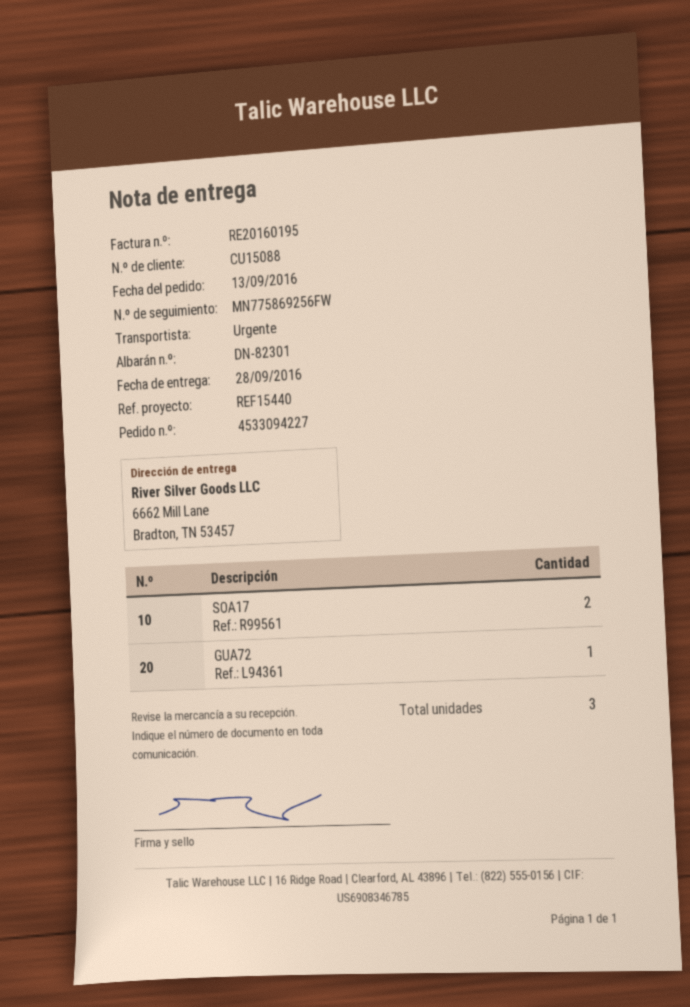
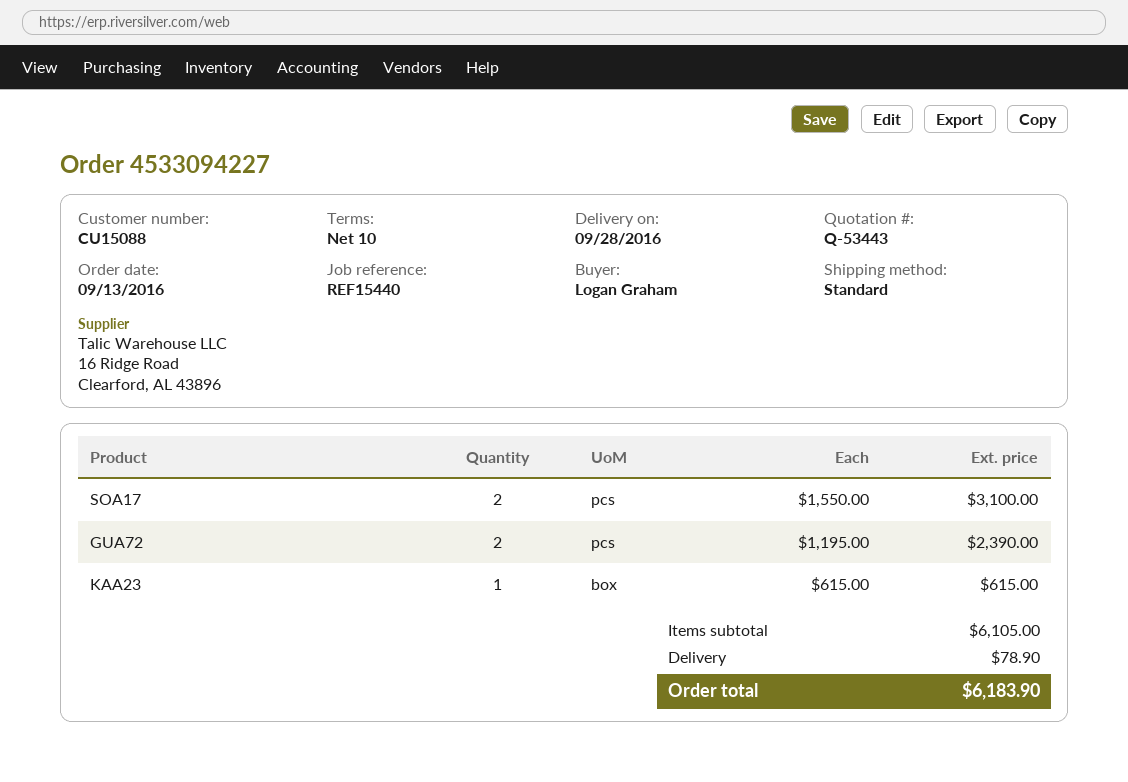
shipping method: express -> standard
GUA72: 1 -> 2
KAA23: none -> 1

